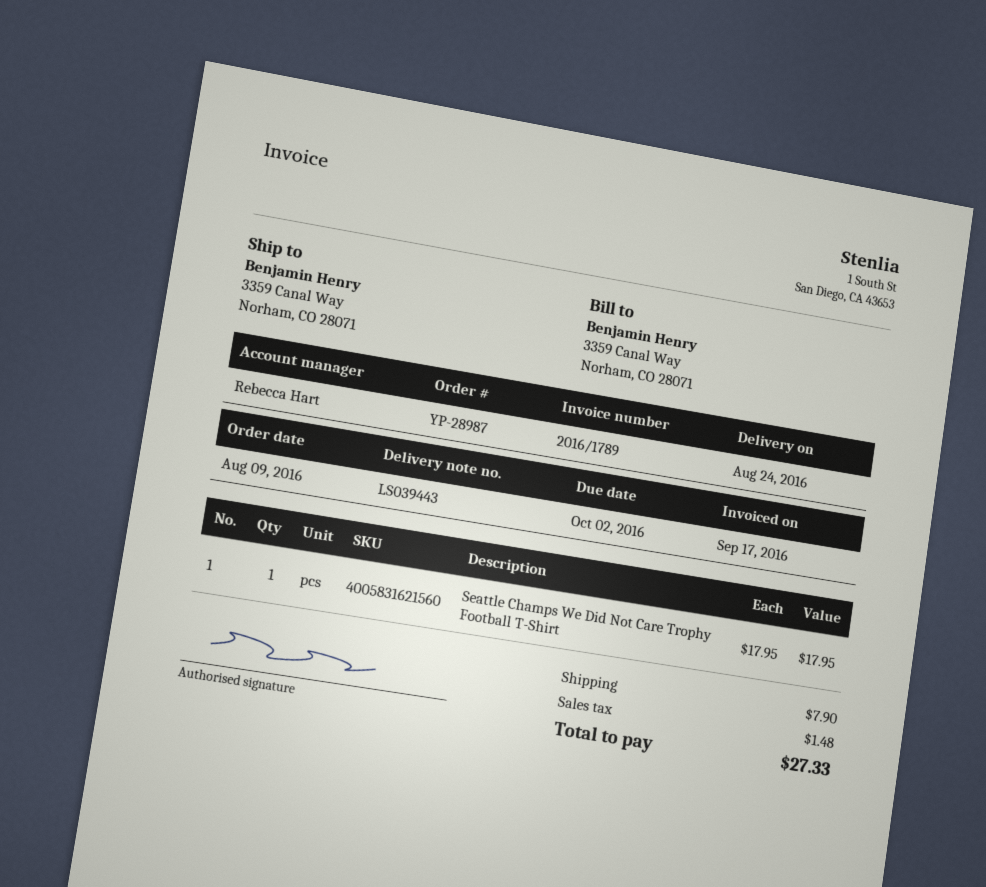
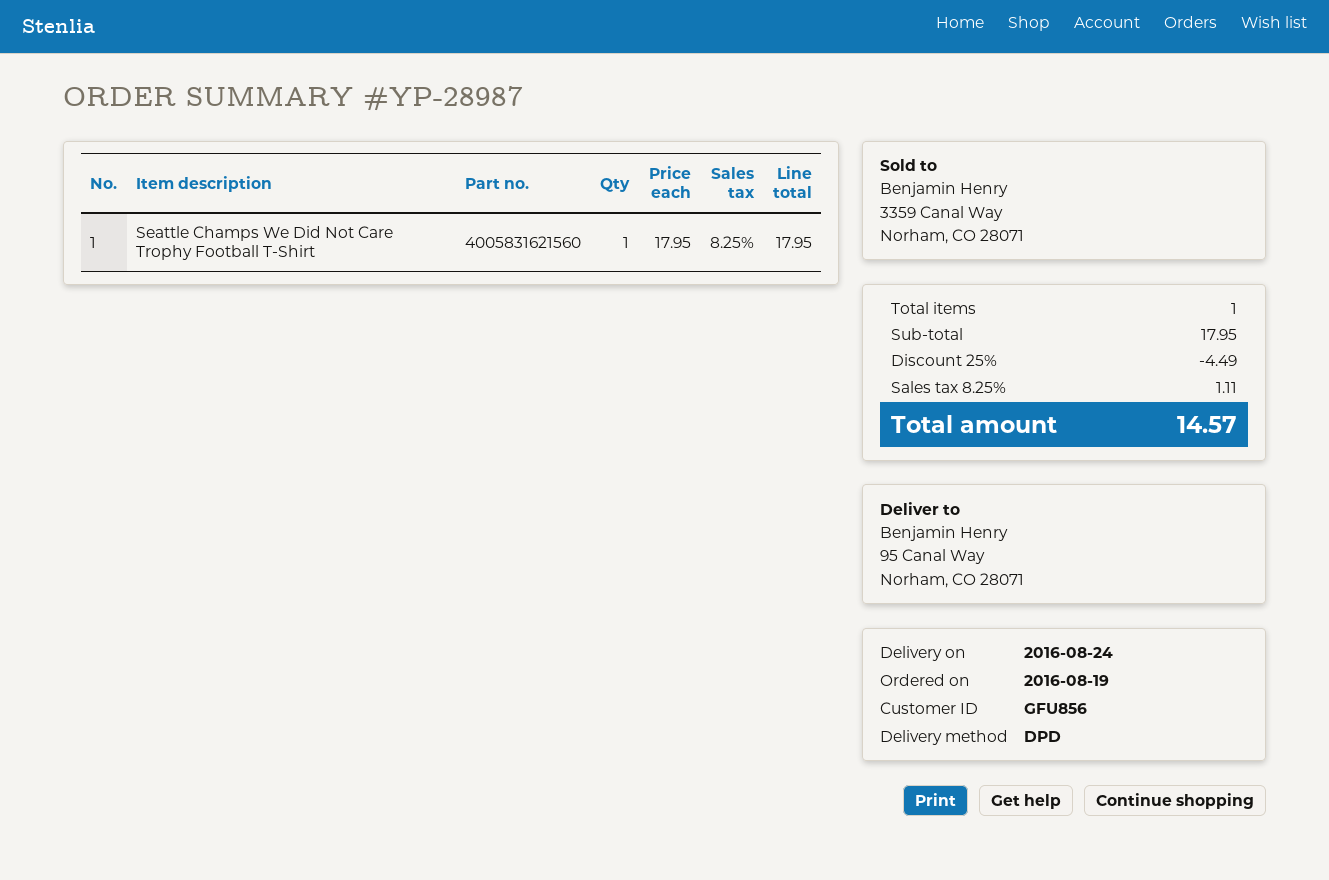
order date: 2016-08-09 -> 2016-08-19
ship to: 3359 Canal Way, Norham, CO 28071 -> 95 Canal Way, Norham, CO 28071
discount: none -> 25% = 4.49
shipping: 7.90 -> none
tax: 1.48 -> 1.11
total: 27.33 -> 14.57

